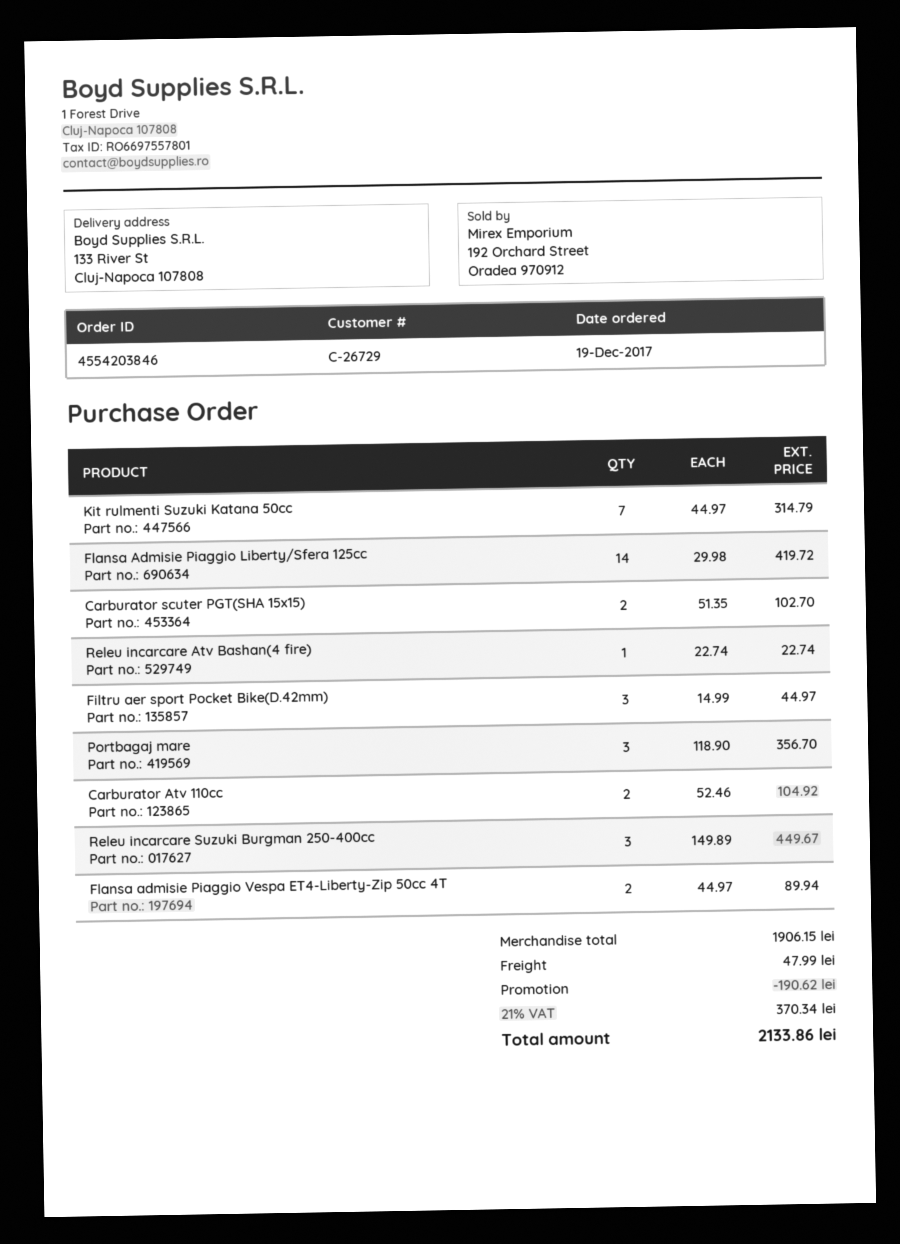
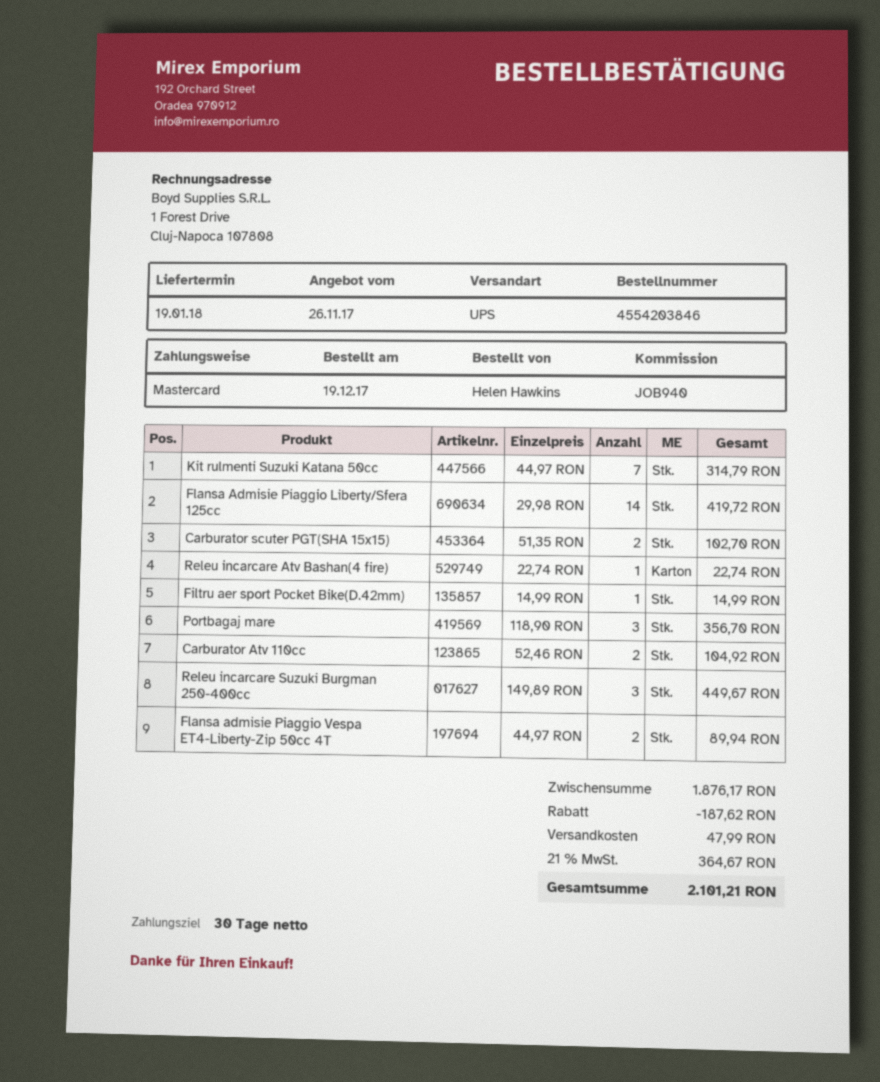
Filtru aer sport Pocket Bike(D.42mm): 3 x 14.99 = 44.97 -> 1 x 14.99 = 14.99
subtotal: 1906.15 -> 1876.17
discount: 190.62 -> 187.62
tax: 21% = 370.34 -> 21% = 364.67
total: 2133.86 -> 2101.21

